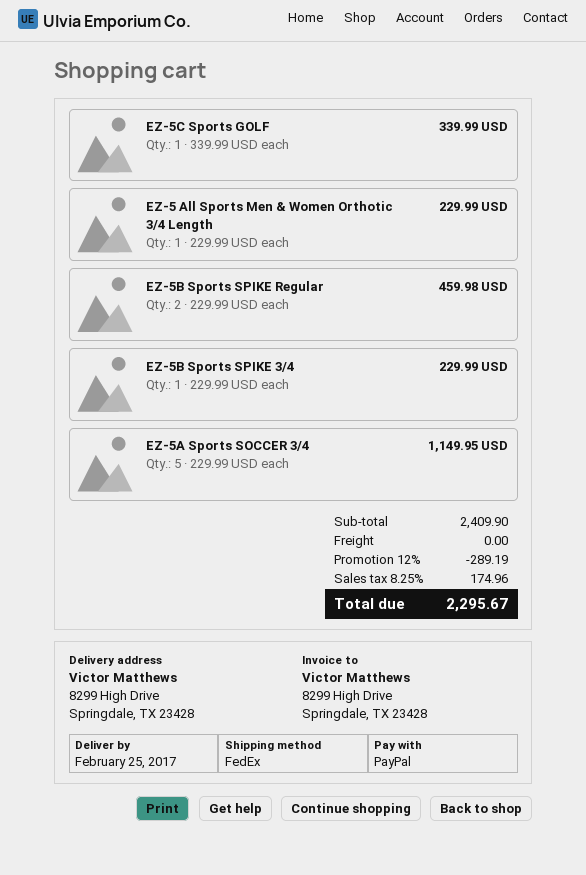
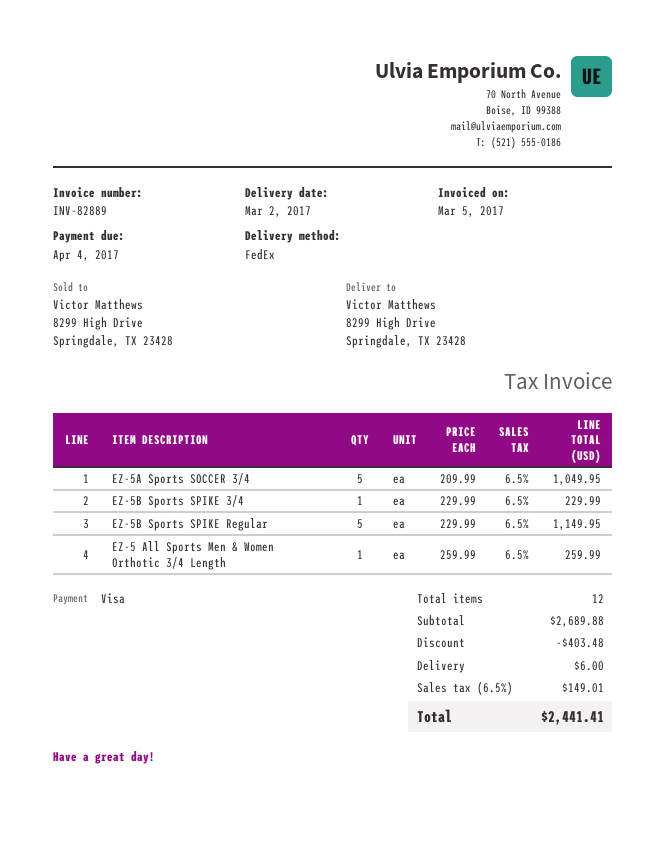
delivery date: 2017-02-25 -> 2017-03-02
payment method: PayPal -> Visa
EZ-5C Sports GOLF: 1 x 339.99 = 339.99 -> none
EZ-5 All Sports Men & Women Orthotic 3/4 Length: 1 x 229.99 = 229.99 -> 1 x 259.99 = 259.99
EZ-5B Sports SPIKE Regular: 2 x 229.99 = 459.98 -> 5 x 229.99 = 1149.95
EZ-5A Sports SOCCER 3/4: 5 x 229.99 = 1149.95 -> 5 x 209.99 = 1049.95
subtotal: 2409.90 -> 2689.88
discount: 289.19 -> 403.48
shipping: 0.00 -> 6.00
tax: 8.25% = 174.96 -> 6.5% = 149.01
total: 2295.67 -> 2441.41

